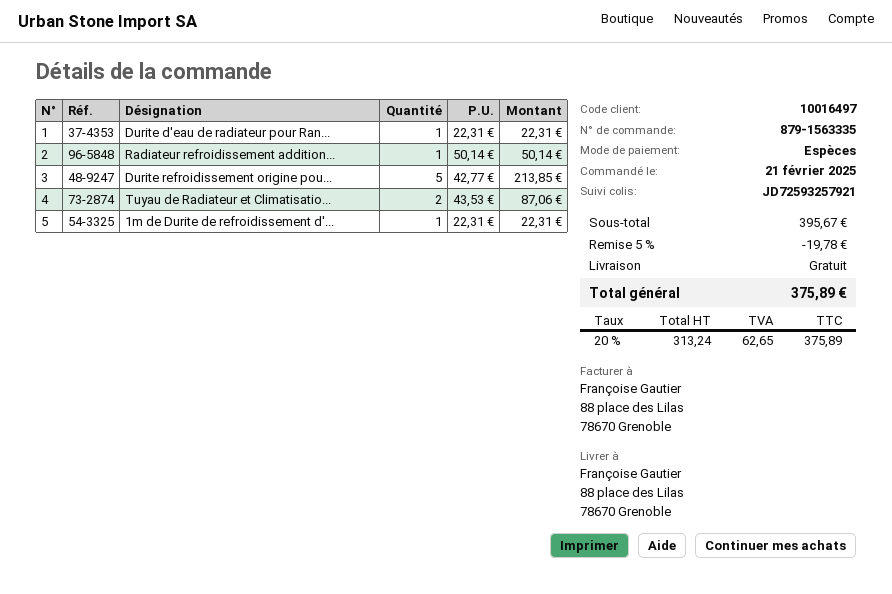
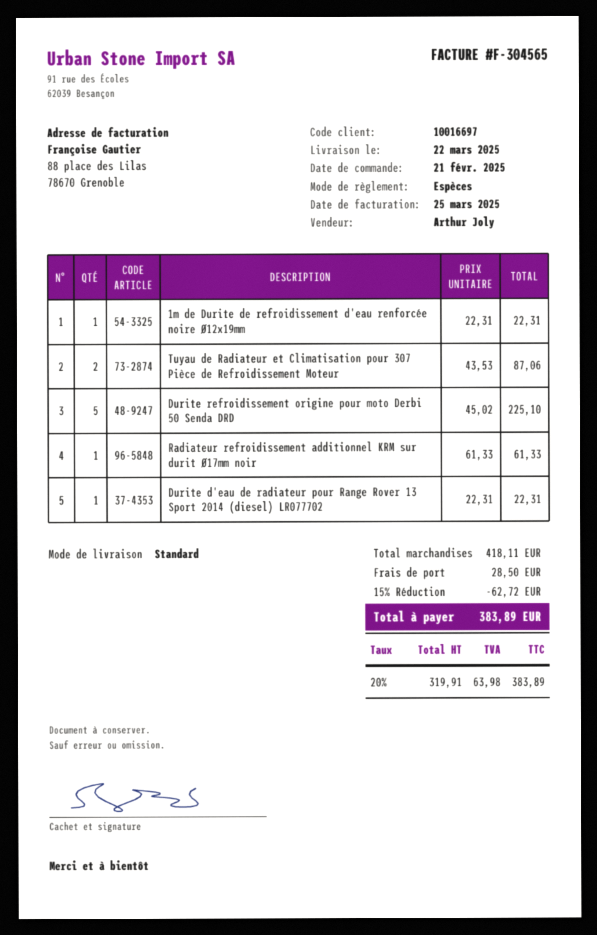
customer number: 10016497 -> 10016697
Radiateur refroidissement addition...: 1 x 50.14 = 50.14 -> 1 x 61.33 = 61.33
Durite refroidissement origine pou...: 5 x 42.77 = 213.85 -> 5 x 45.02 = 225.10
subtotal: 395.67 -> 418.11
discount: 5% = 19.78 -> 15% = 62.72
shipping: 0.00 -> 28.50
net: 313.24 -> 319.91
tax: 20% = 62.65 -> 20% = 63.98
total: 375.89 -> 383.89

